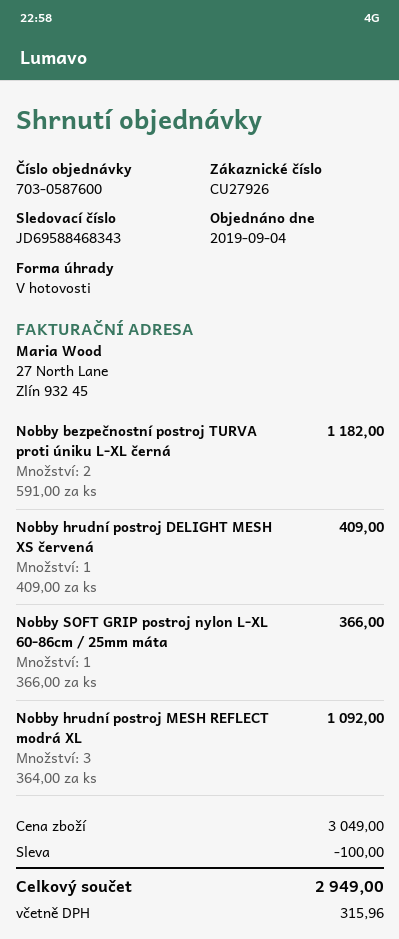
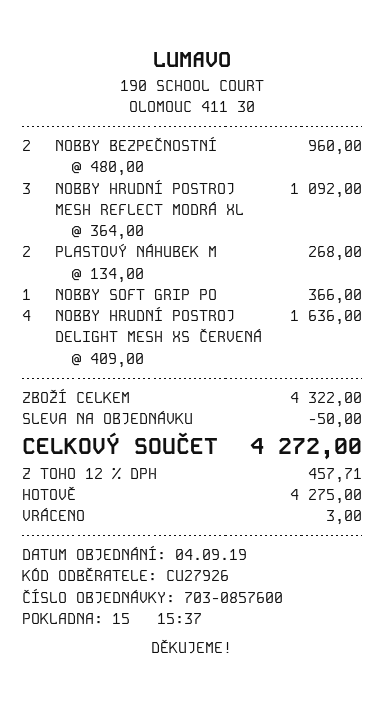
order number: 703-0587600 -> 703-0857600
Nobby bezpečnostní postroj TURVA proti úniku L-XL černá: 2 x 591.00 = 1182.00 -> 2 x 480.00 = 960.00
Nobby hrudní postroj DELIGHT MESH XS červená: 1 x 409.00 = 409.00 -> 4 x 409.00 = 1636.00
PLASTOVÝ NÁHUBEK M: none -> 2 x 134.00 = 268.00
subtotal: 3049.00 -> 4322.00
discount: 100.00 -> 50.00
tax: 315.96 -> 457.71
total: 2949.00 -> 4272.00

